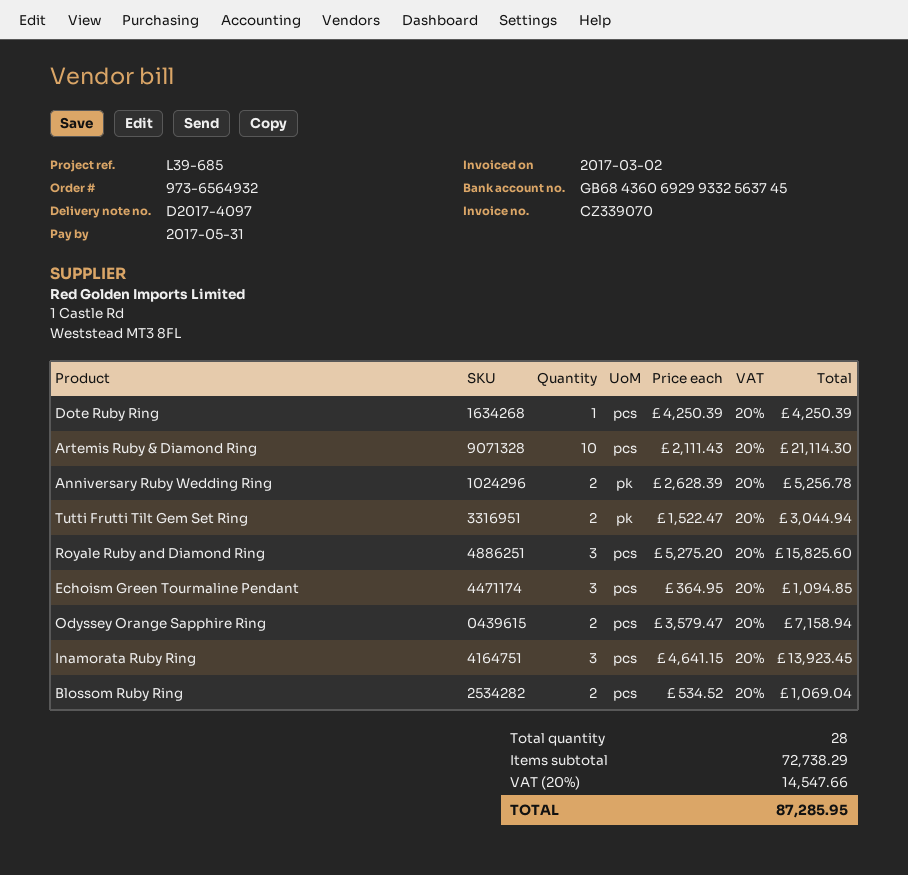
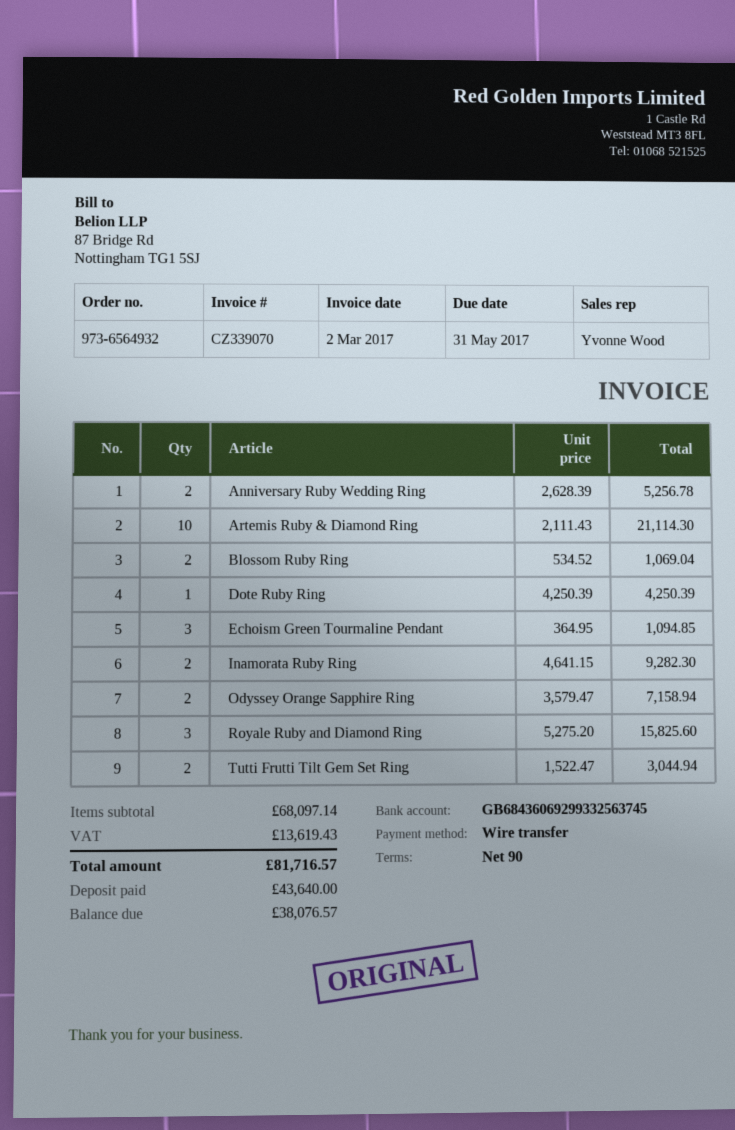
Inamorata Ruby Ring: 3 x 4641.15 = 13923.45 -> 2 x 4641.15 = 9282.30
subtotal: 72738.29 -> 68097.14
tax: 14547.66 -> 13619.43
total: 87285.95 -> 81716.57

